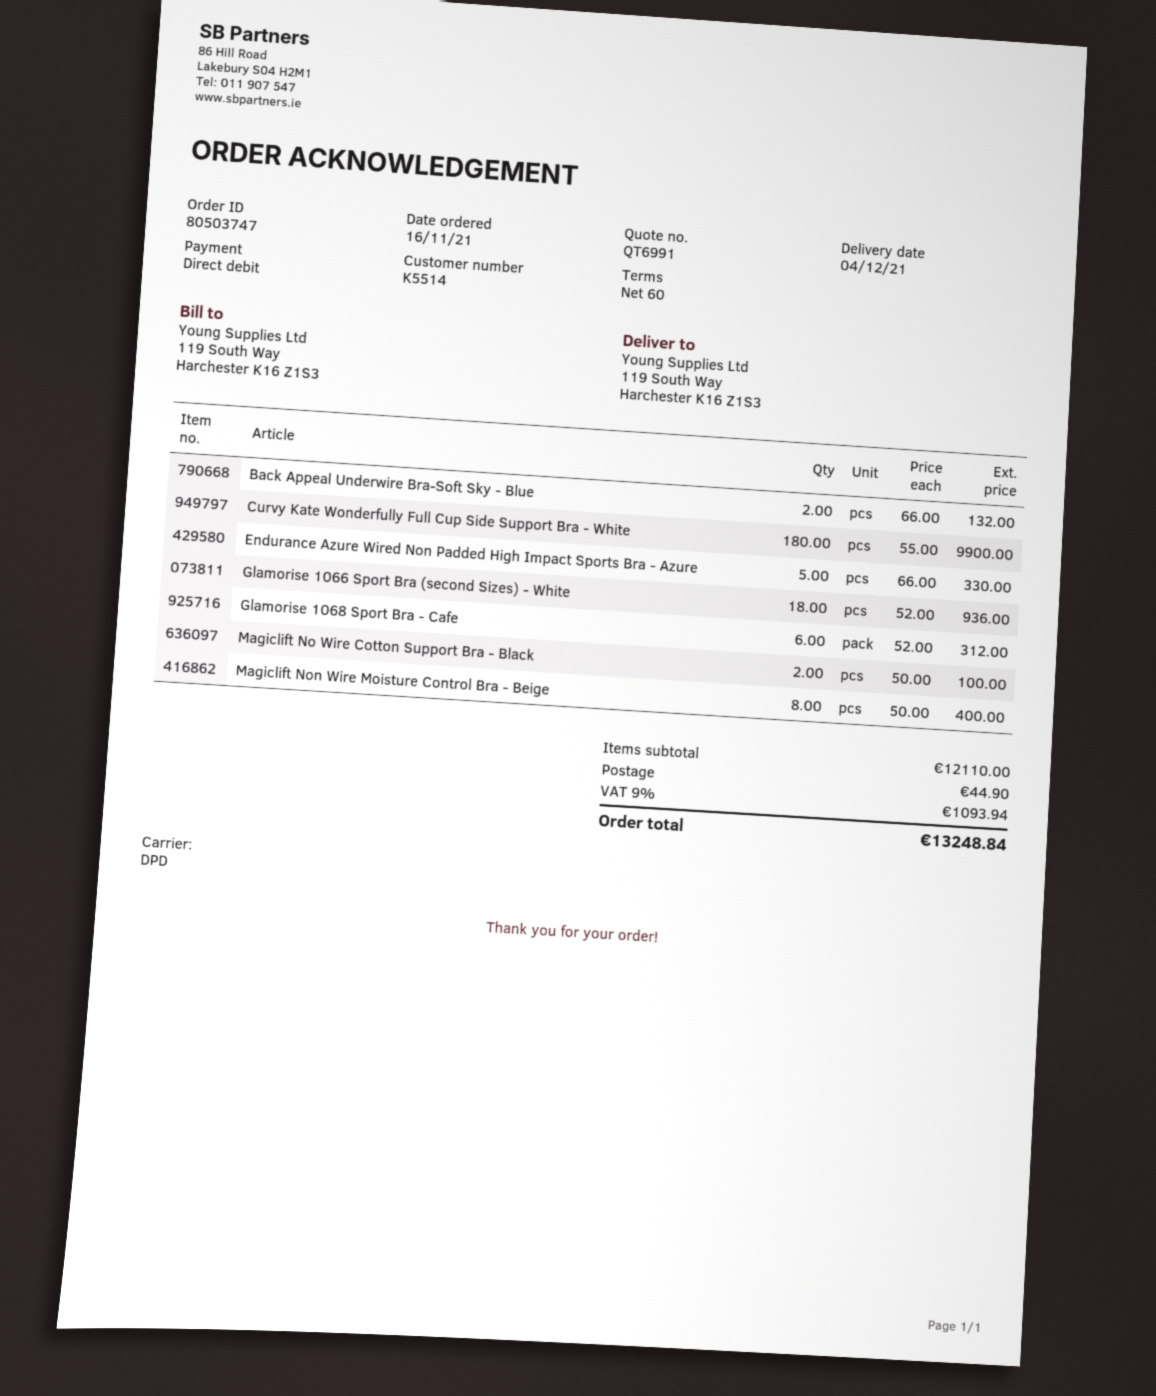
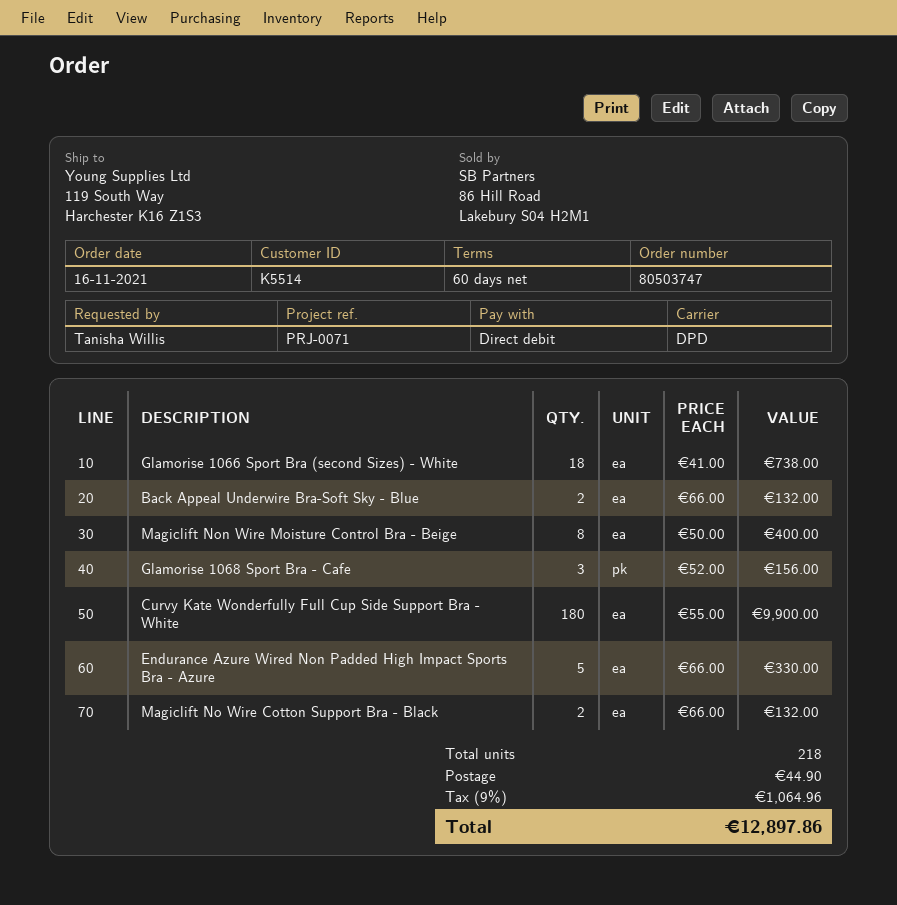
Glamorise 1066 Sport Bra (second Sizes) - White: 18 x 52.00 = 936.00 -> 18 x 41.00 = 738.00
Glamorise 1068 Sport Bra - Cafe: 6 x 52.00 = 312.00 -> 3 x 52.00 = 156.00
Magiclift No Wire Cotton Support Bra - Black: 2 x 50.00 = 100.00 -> 2 x 66.00 = 132.00
tax: 9% = 1093.94 -> 9% = 1064.96
total: 13248.84 -> 12897.86

